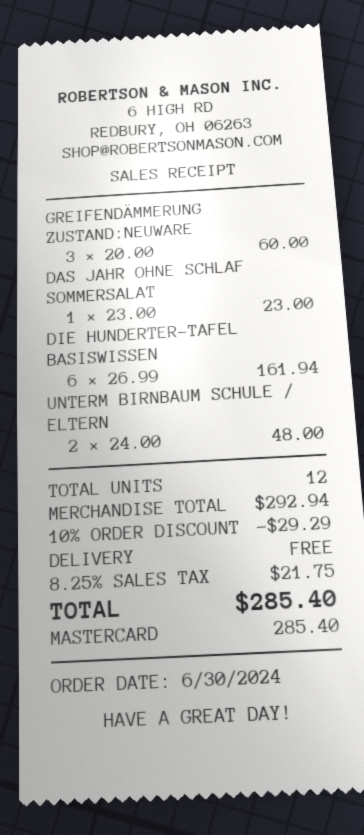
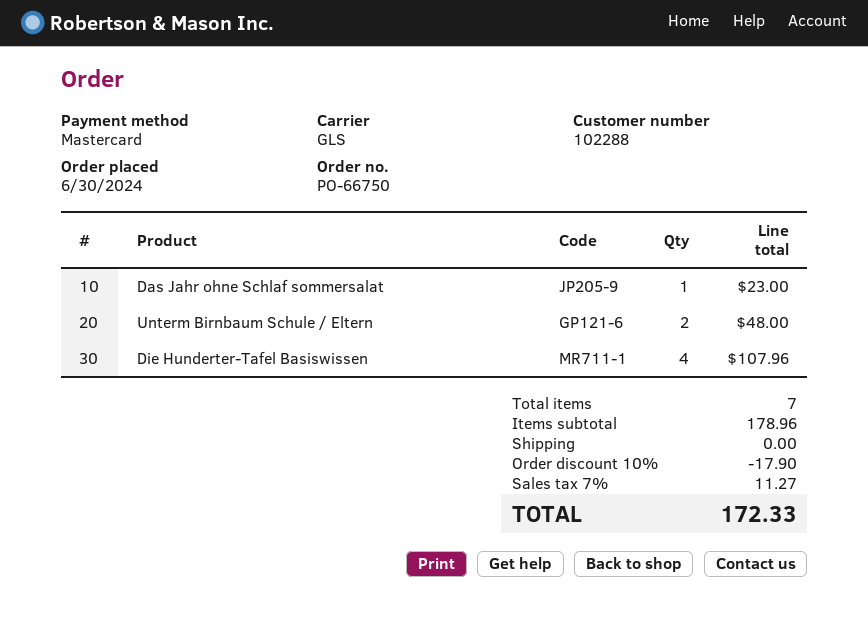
GREIFENDÄMMERUNG ZUSTAND:NEUWARE: 3 for 60.00 -> none
DIE HUNDERTER-TAFEL BASISWISSEN: 6 for 161.94 -> 4 for 107.96
total quantity: 12 -> 7
subtotal: 292.94 -> 178.96
discount: 10% = 29.29 -> 10% = 17.90
tax: 8.25% = 21.75 -> 7% = 11.27
total: 285.40 -> 172.33

